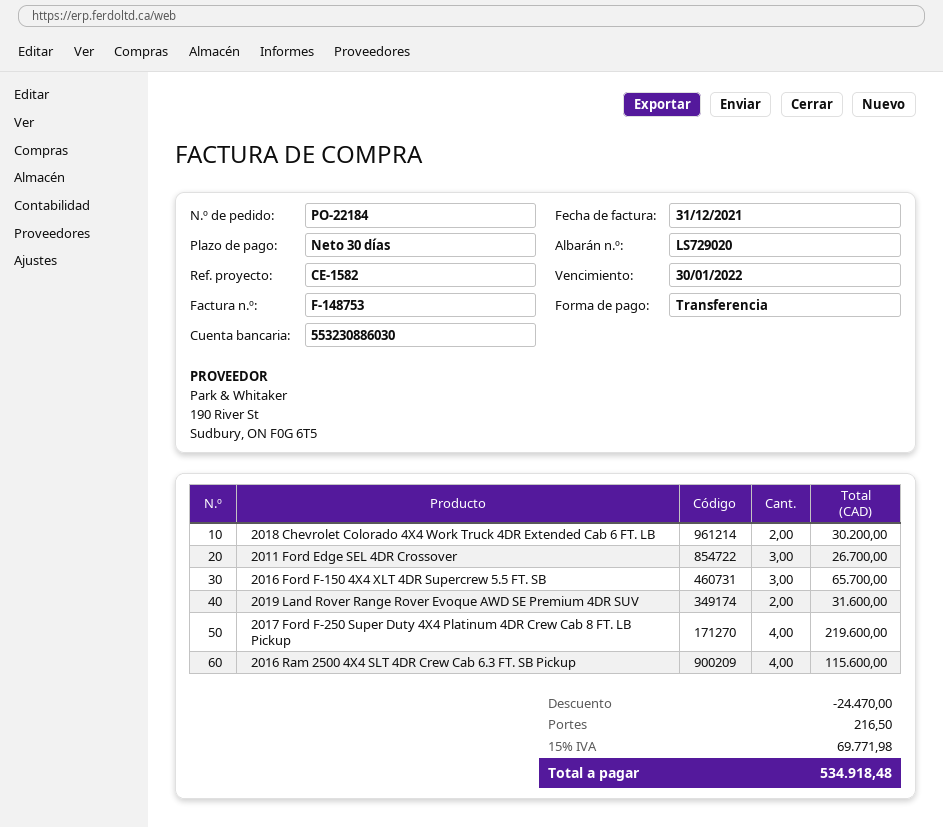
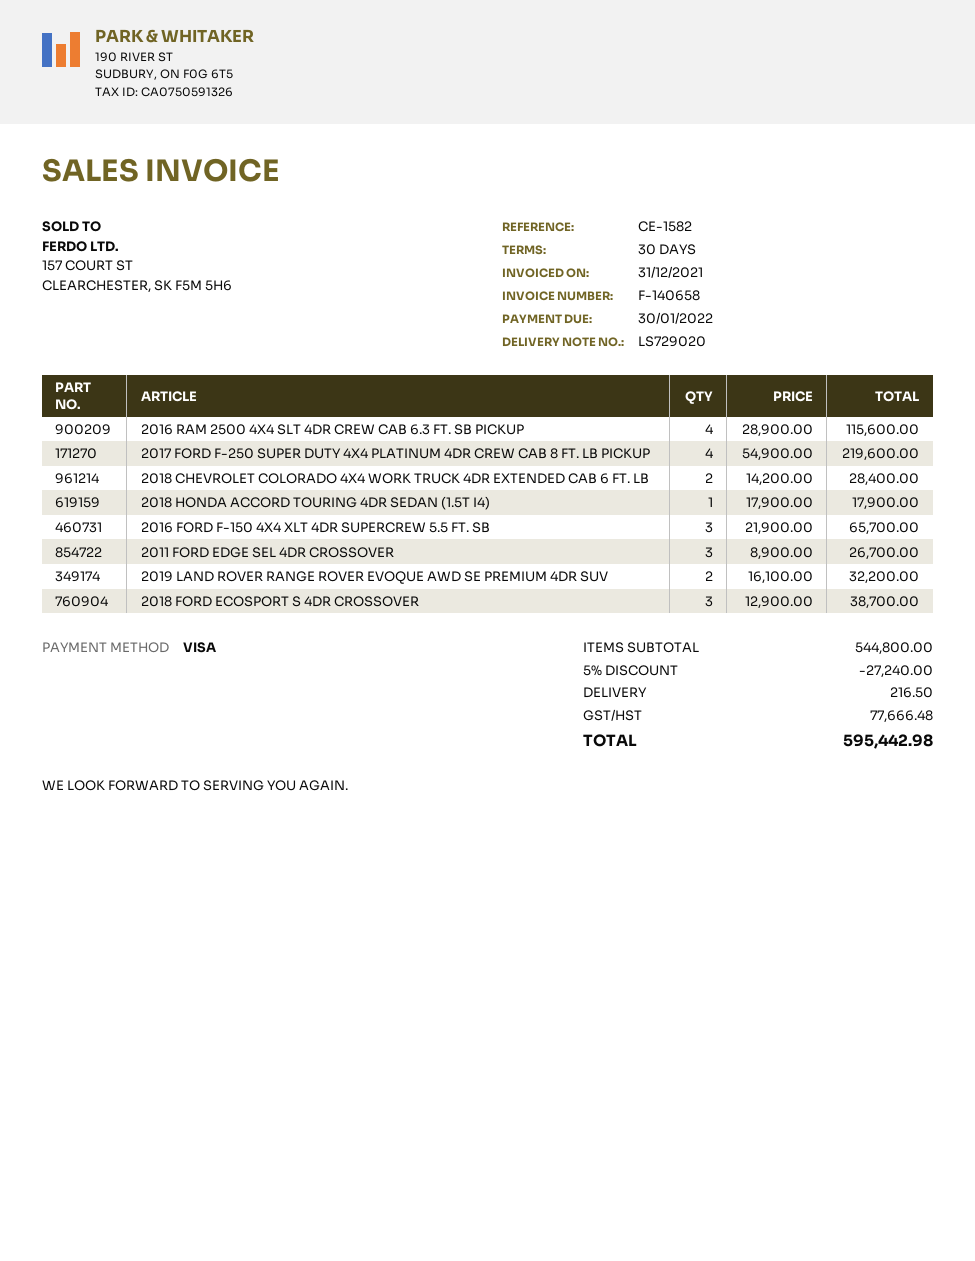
invoice number: F-148753 -> F-140658
payment method: bank transfer -> Visa
2018 Chevrolet Colorado 4X4 Work Truck 4DR Extended Cab 6 FT. LB: 2 for 30200.00 -> 2 for 28400.00
2019 Land Rover Range Rover Evoque AWD SE Premium 4DR SUV: 2 for 31600.00 -> 2 for 32200.00
2018 HONDA ACCORD TOURING 4DR SEDAN (1.5T I4): none -> 1 for 17900.00
2018 FORD ECOSPORT S 4DR CROSSOVER: none -> 3 for 38700.00
discount: 24470.00 -> 27240.00
tax: 69771.98 -> 77666.48
total: 534918.48 -> 595442.98

